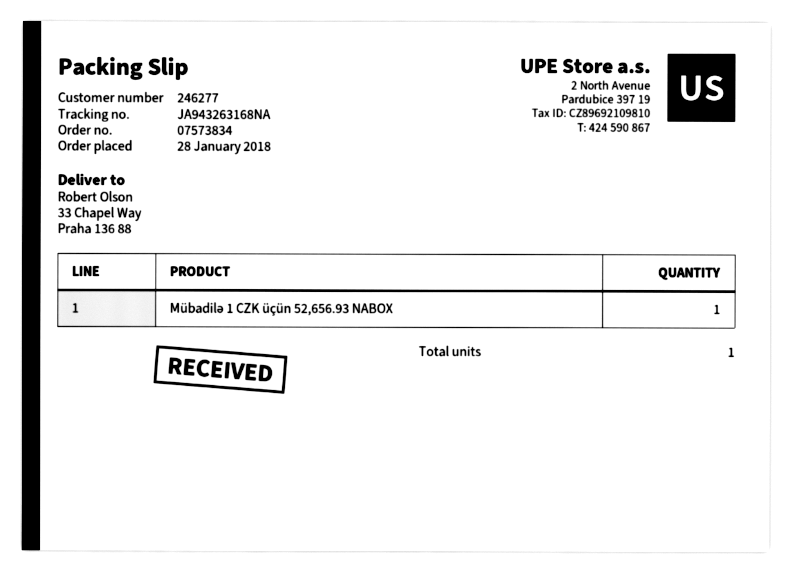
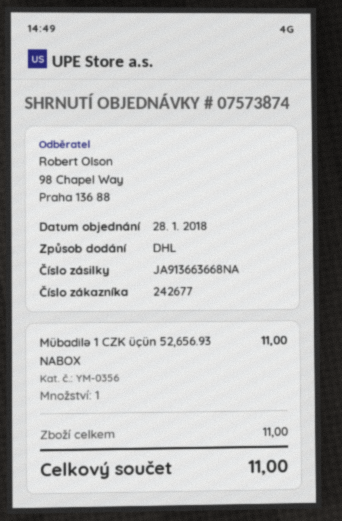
order number: 07573834 -> 07573874
customer number: 246277 -> 242677
tracking number: JA943263168NA -> JA913663668NA

